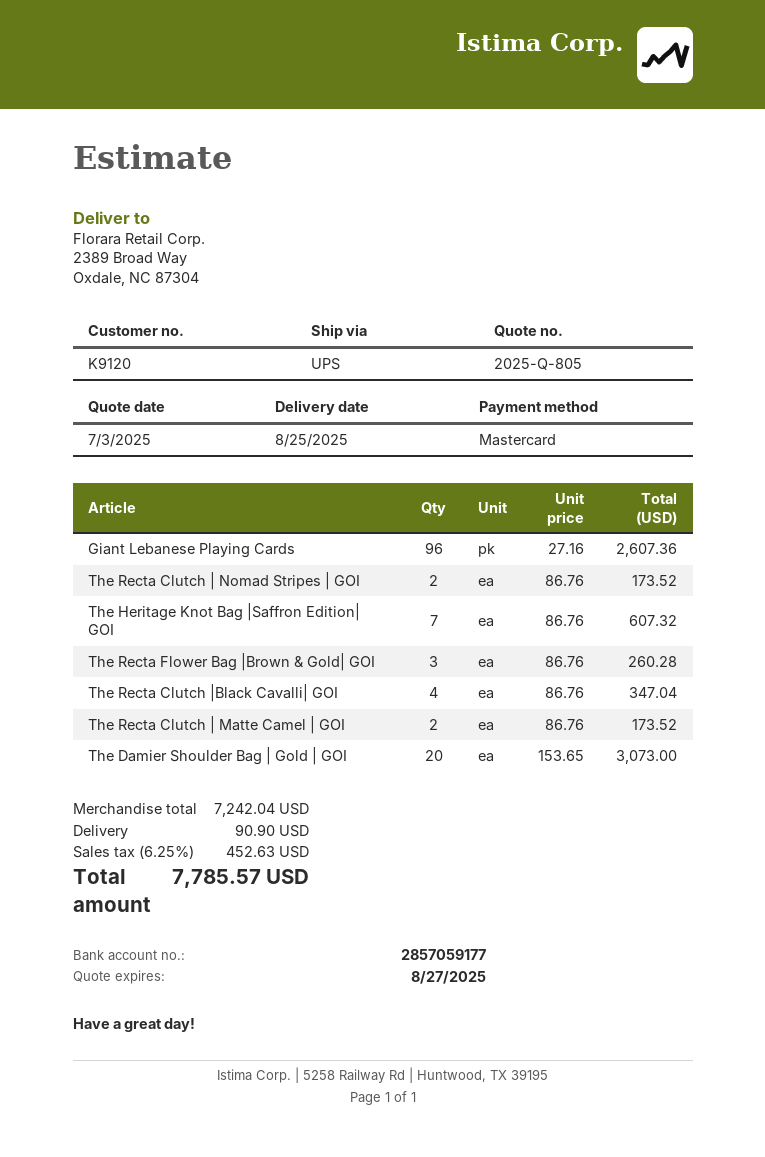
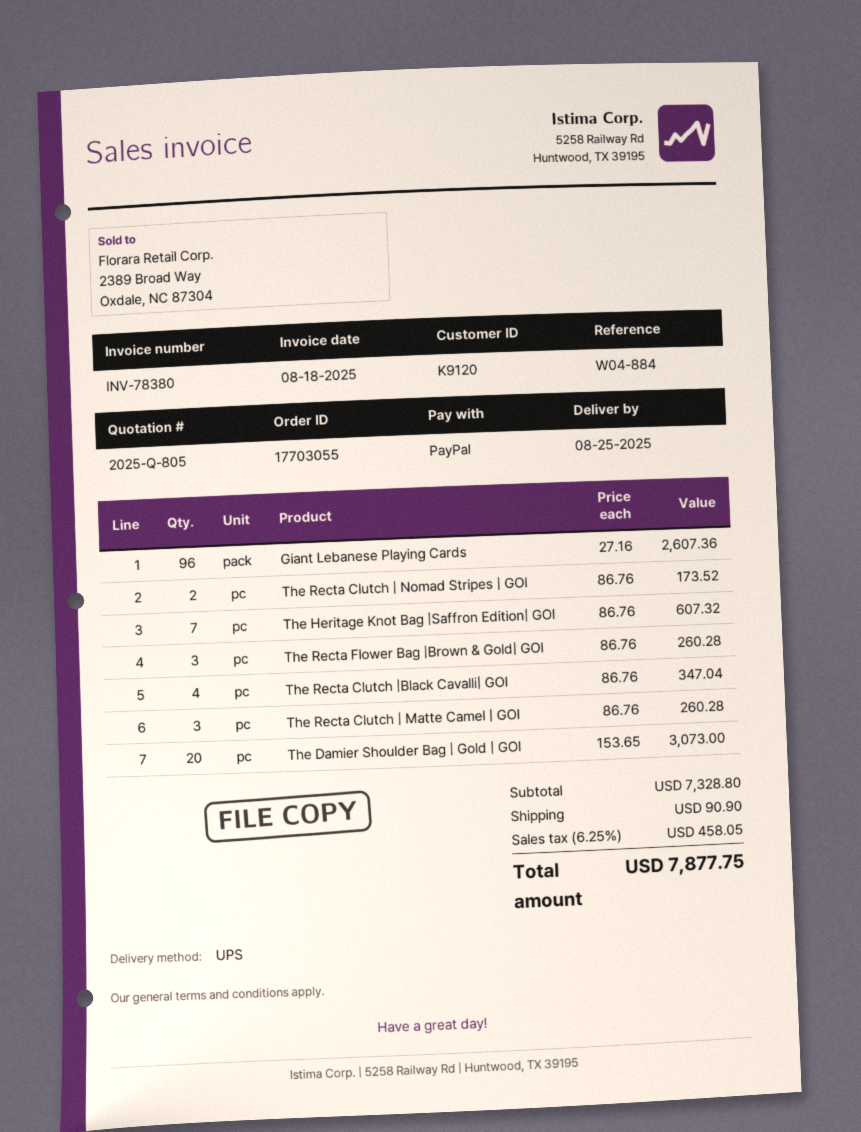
payment method: Mastercard -> PayPal
The Recta Clutch | Matte Camel | GOI: 2 x 86.76 = 173.52 -> 3 x 86.76 = 260.28
subtotal: 7242.04 -> 7328.80
tax: 6.25% = 452.63 -> 6.25% = 458.05
total: 7785.57 -> 7877.75

